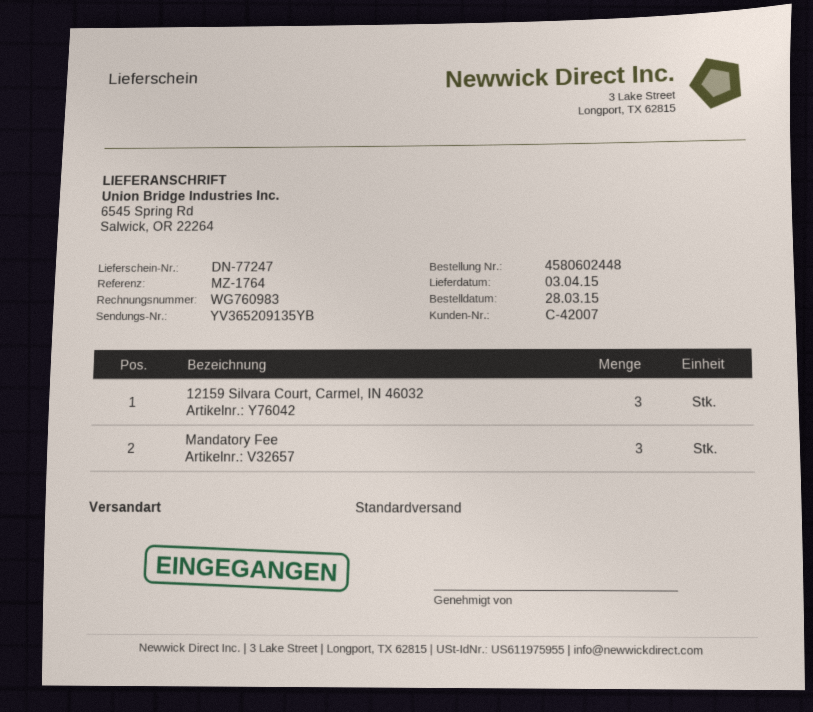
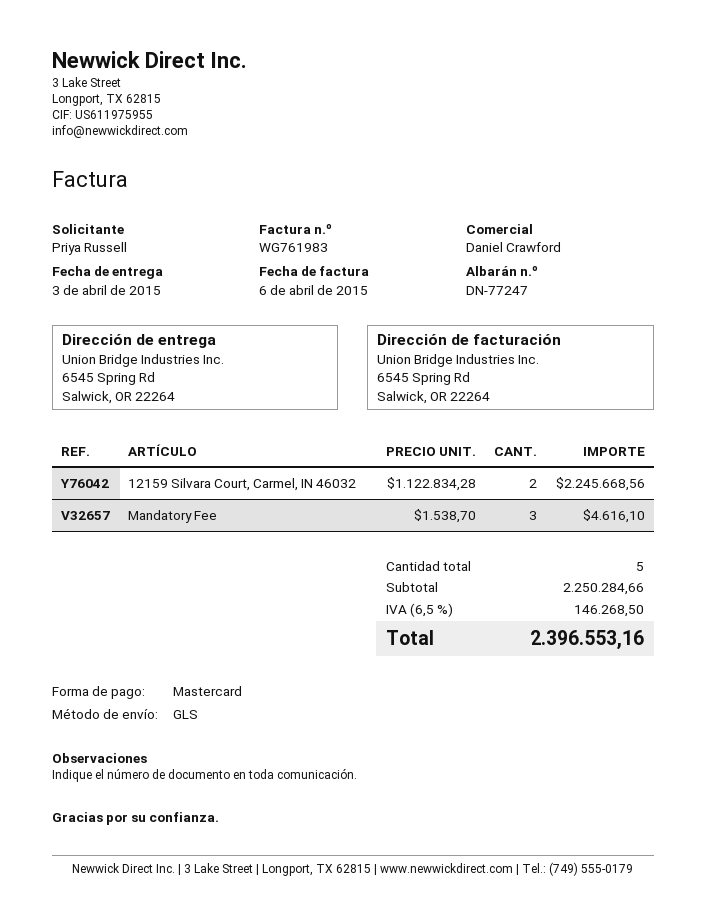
invoice number: WG760983 -> WG761983
shipping method: standard -> GLS
12159 Silvara Court, Carmel, IN 46032: 3 -> 2

